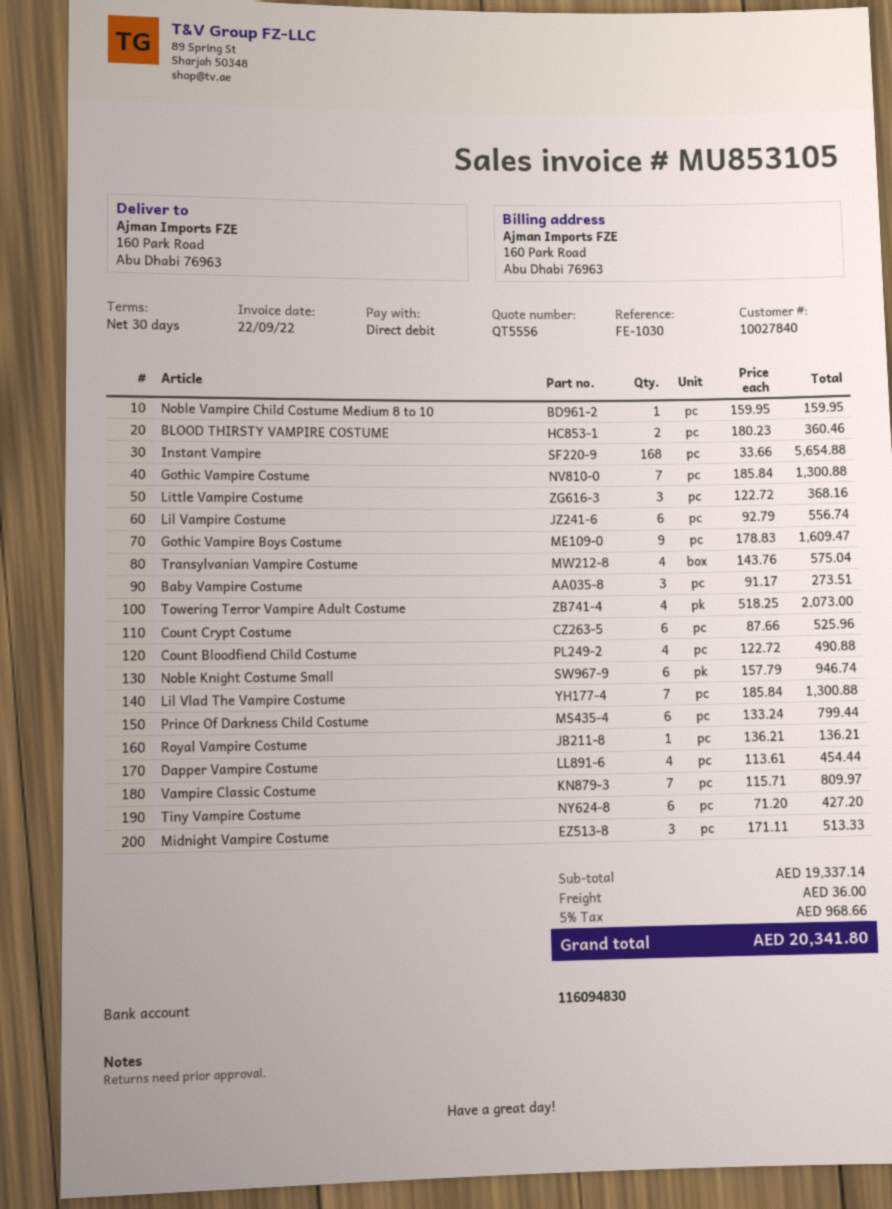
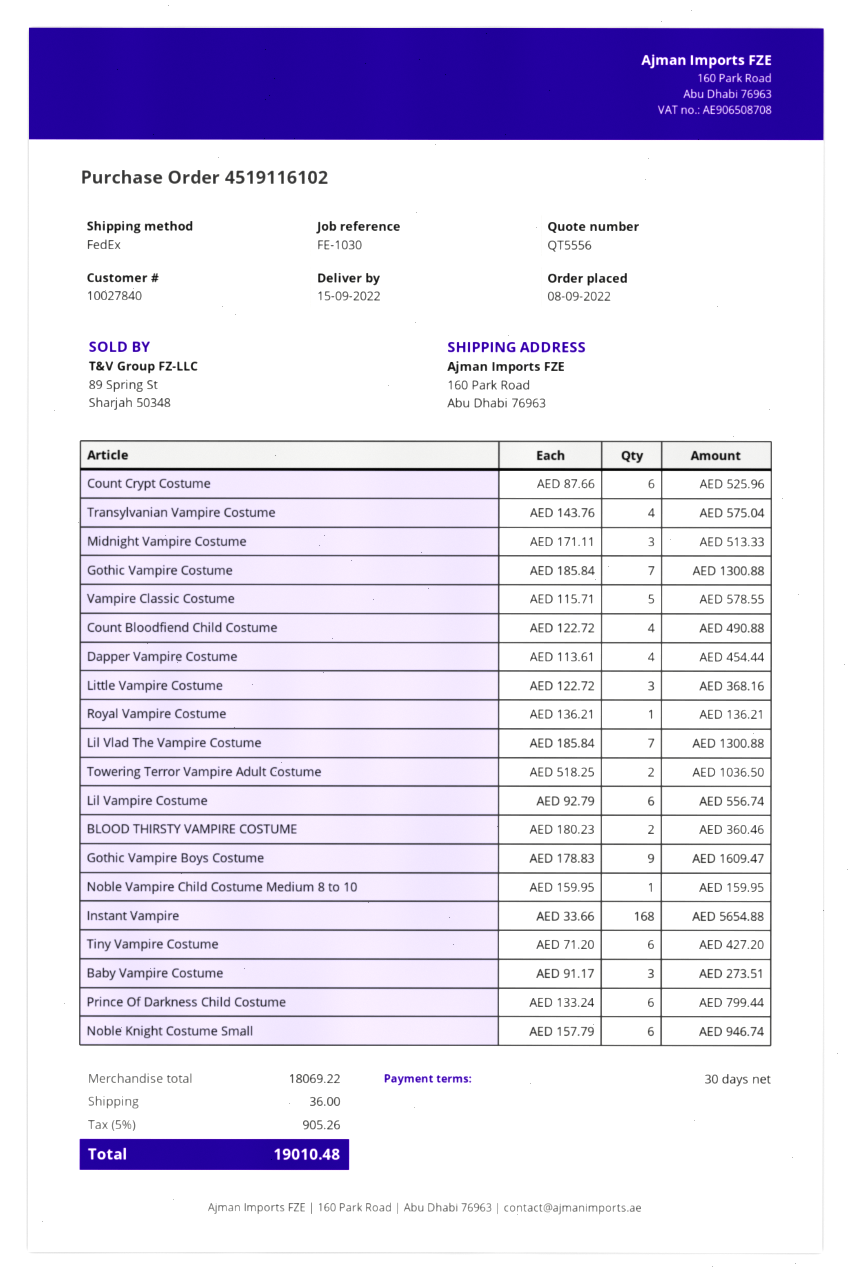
Towering Terror Vampire Adult Costume: 4 x 518.25 = 2073.00 -> 2 x 518.25 = 1036.50
Vampire Classic Costume: 7 x 115.71 = 809.97 -> 5 x 115.71 = 578.55
subtotal: 19337.14 -> 18069.22
tax: 5% = 968.66 -> 5% = 905.26
total: 20341.80 -> 19010.48

